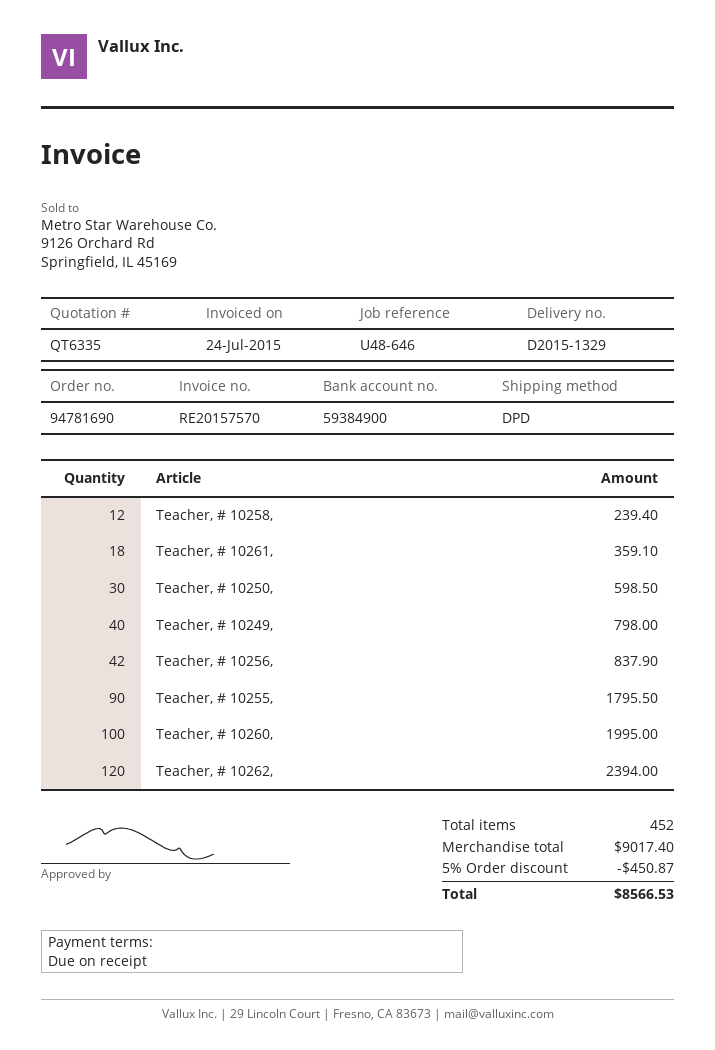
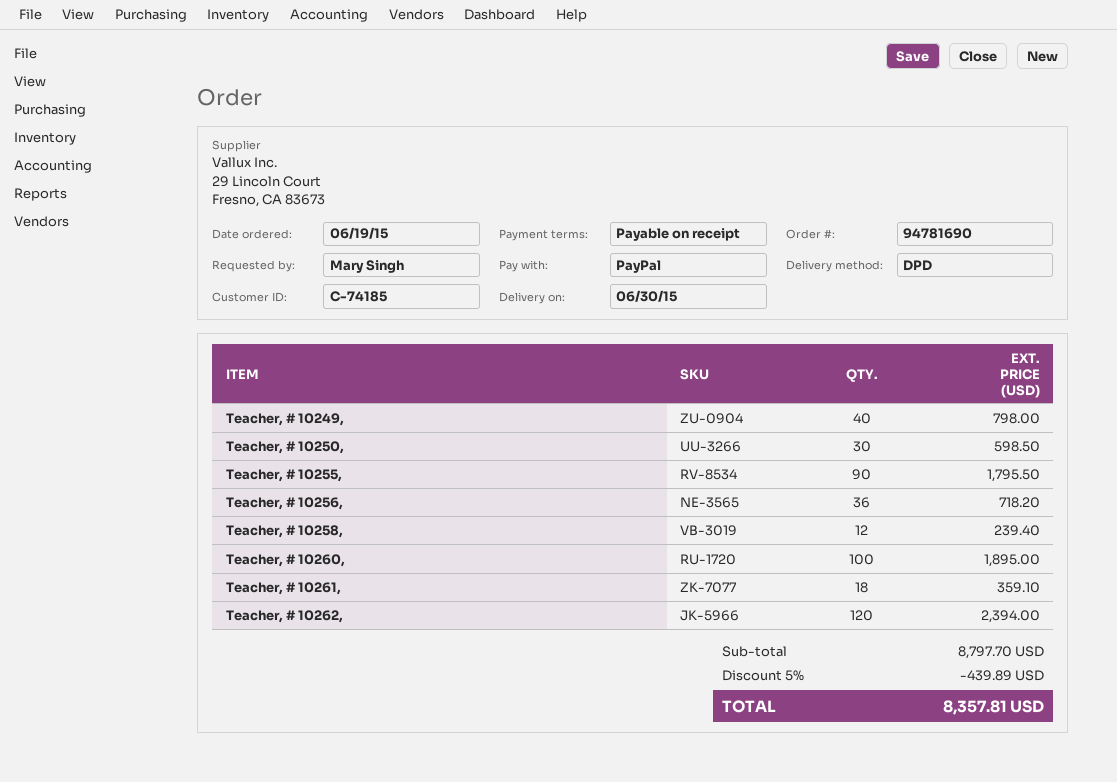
Teacher, # 10256,: 42 for 837.90 -> 36 for 718.20
Teacher, # 10260,: 100 for 1995.00 -> 100 for 1895.00
subtotal: 9017.40 -> 8797.70
discount: 5% = 450.87 -> 5% = 439.89
total: 8566.53 -> 8357.81

